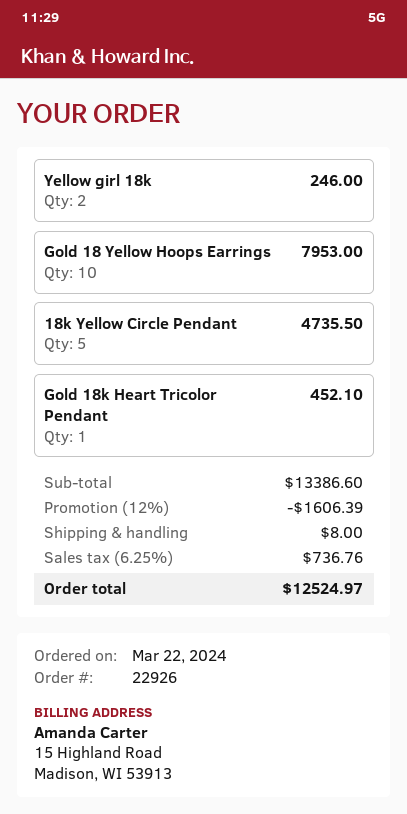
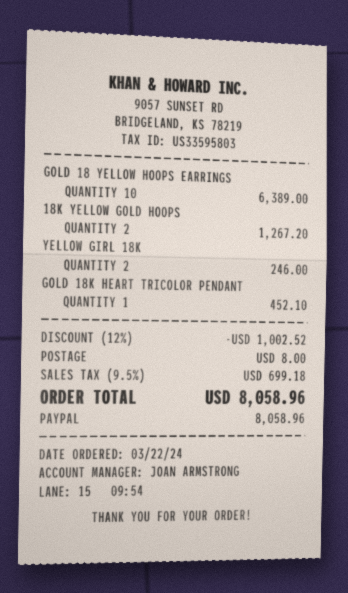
Gold 18 Yellow Hoops Earrings: 10 for 7953.00 -> 10 for 6389.00
18k Yellow Circle Pendant: 5 for 4735.50 -> none
18K YELLOW GOLD HOOPS: none -> 2 for 1267.20
discount: 12% = 1606.39 -> 12% = 1002.52
tax: 6.25% = 736.76 -> 9.5% = 699.18
total: 12524.97 -> 8058.96

